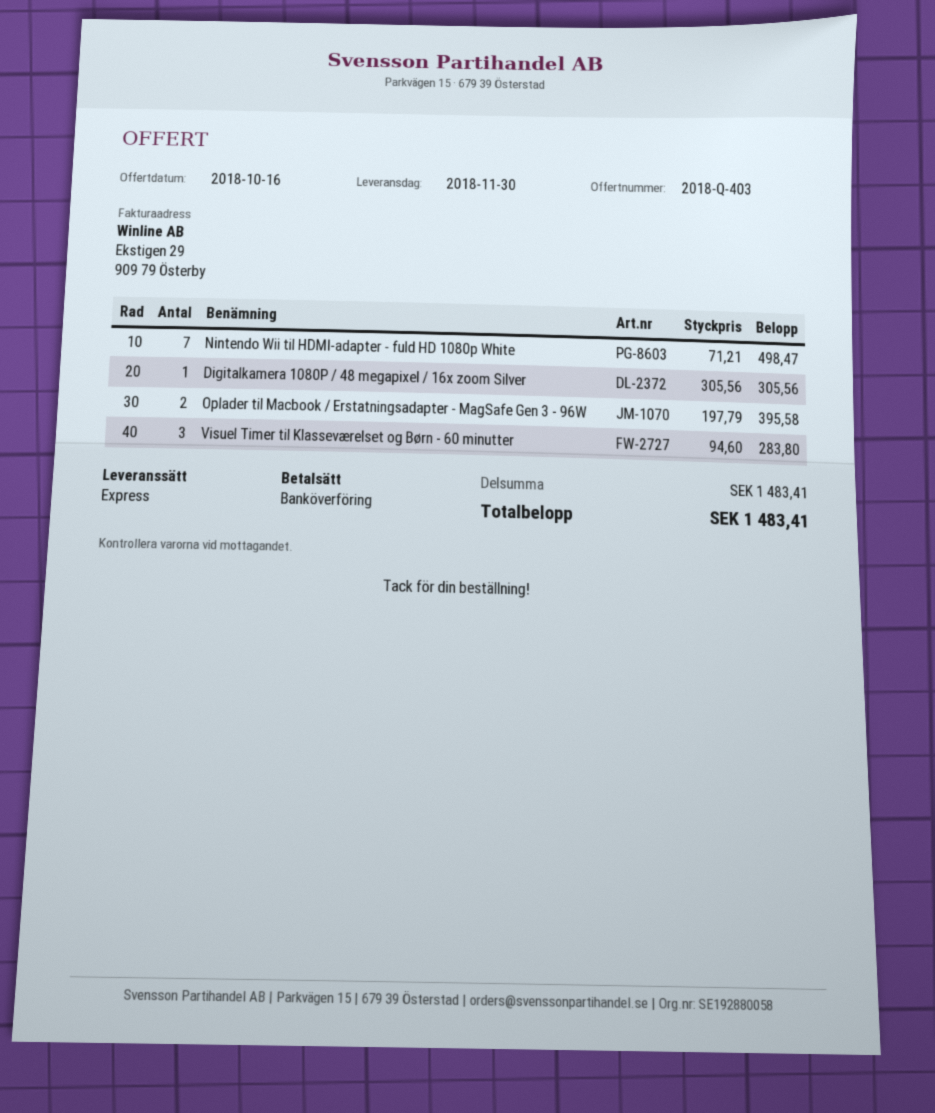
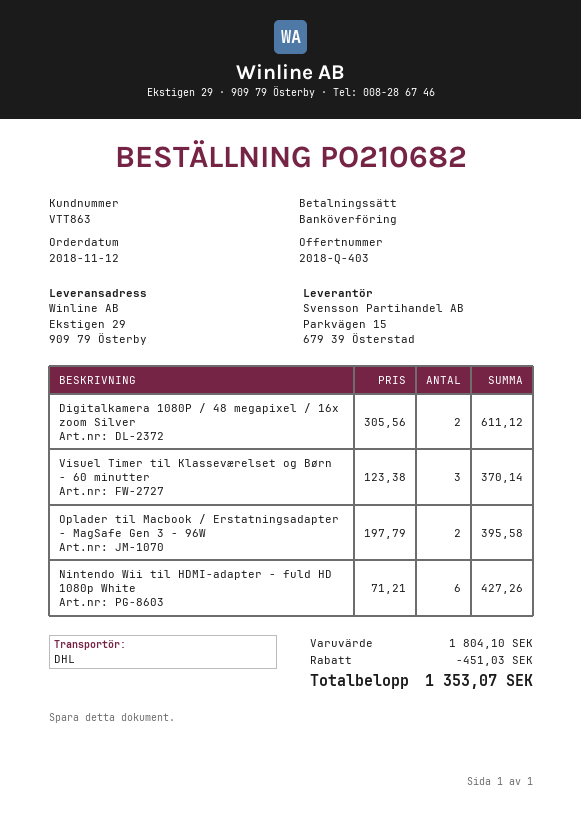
shipping method: express -> DHL
Nintendo Wii til HDMI-adapter - fuld HD 1080p White: 7 x 71.21 = 498.47 -> 6 x 71.21 = 427.26
Digitalkamera 1080P / 48 megapixel / 16x zoom Silver: 1 x 305.56 = 305.56 -> 2 x 305.56 = 611.12
Visuel Timer til Klasseværelset og Børn - 60 minutter: 3 x 94.60 = 283.80 -> 3 x 123.38 = 370.14
subtotal: 1483.41 -> 1804.10
discount: none -> 451.03
total: 1483.41 -> 1353.07

